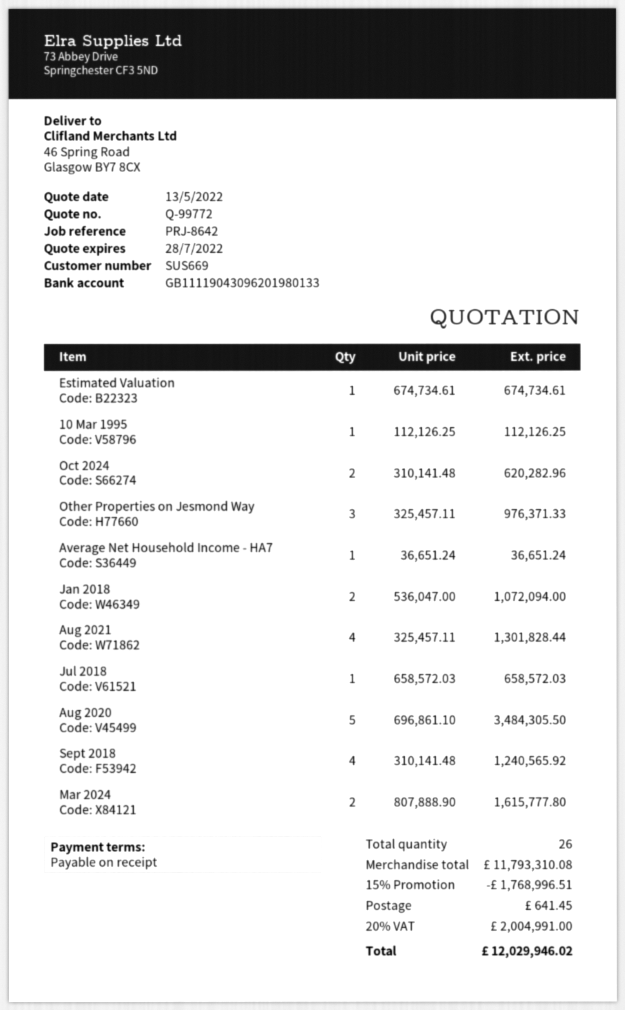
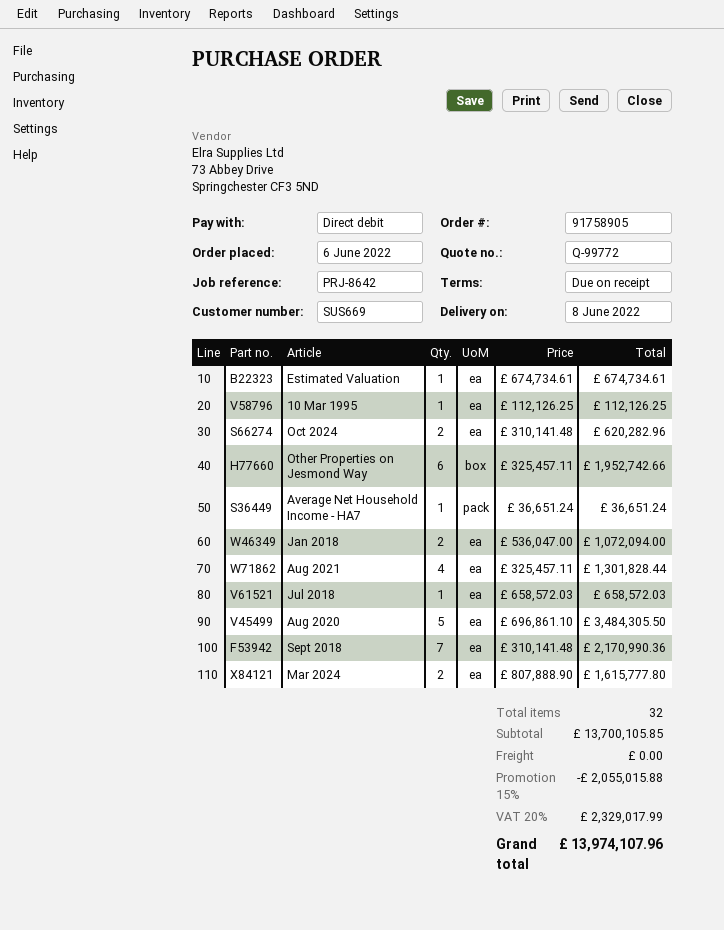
Other Properties on Jesmond Way: 3 x 325457.11 = 976371.33 -> 6 x 325457.11 = 1952742.66
Sept 2018: 4 x 310141.48 = 1240565.92 -> 7 x 310141.48 = 2170990.36
total quantity: 26 -> 32
subtotal: 11793310.08 -> 13700105.85
discount: 15% = 1768996.51 -> 15% = 2055015.88
shipping: 641.45 -> 0.00
tax: 20% = 2004991.00 -> 20% = 2329017.99
total: 12029946.02 -> 13974107.96

